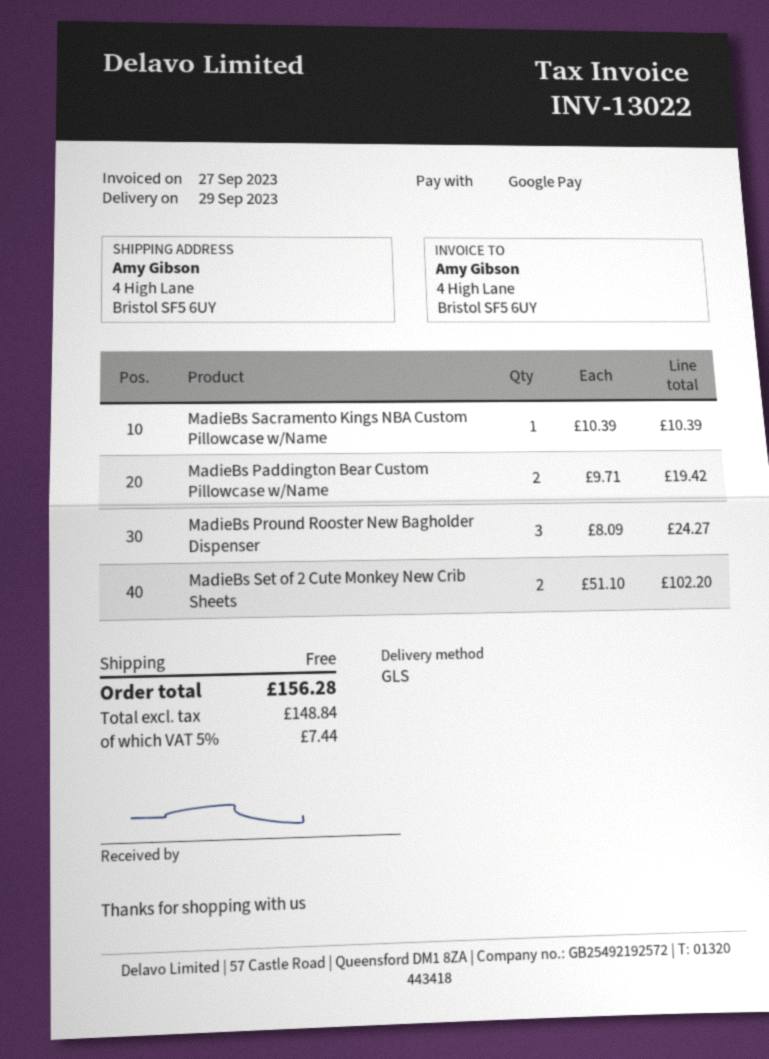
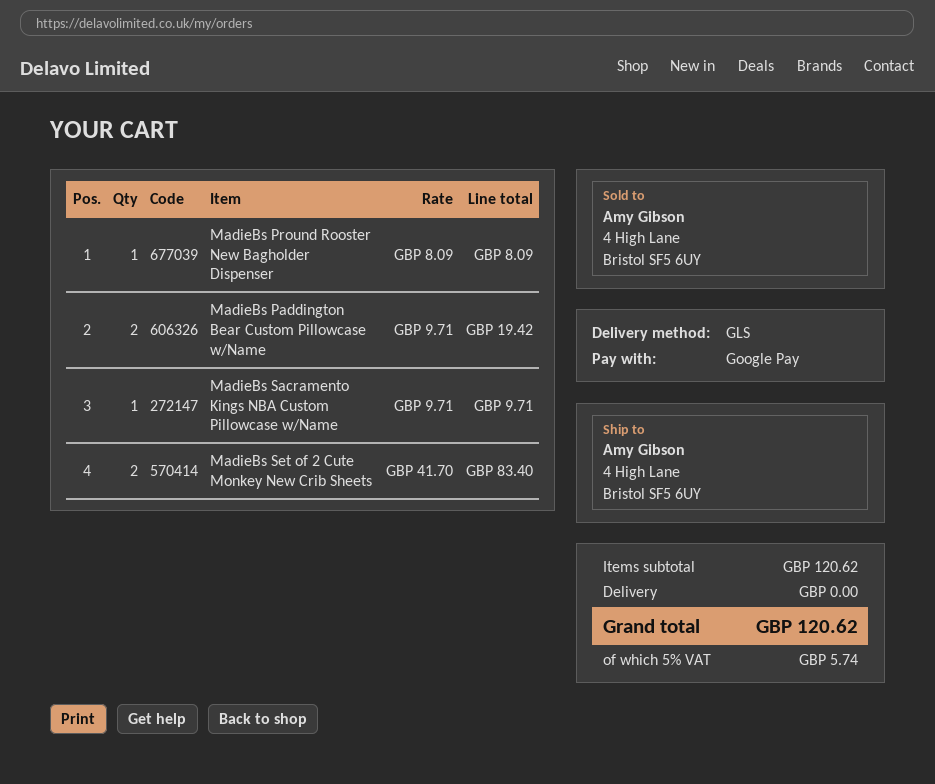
MadieBs Sacramento Kings NBA Custom Pillowcase w/Name: 1 x 10.39 = 10.39 -> 1 x 9.71 = 9.71
MadieBs Pround Rooster New Bagholder Dispenser: 3 x 8.09 = 24.27 -> 1 x 8.09 = 8.09
MadieBs Set of 2 Cute Monkey New Crib Sheets: 2 x 51.10 = 102.20 -> 2 x 41.70 = 83.40
tax: 5% = 7.44 -> 5% = 5.74
total: 156.28 -> 120.62

